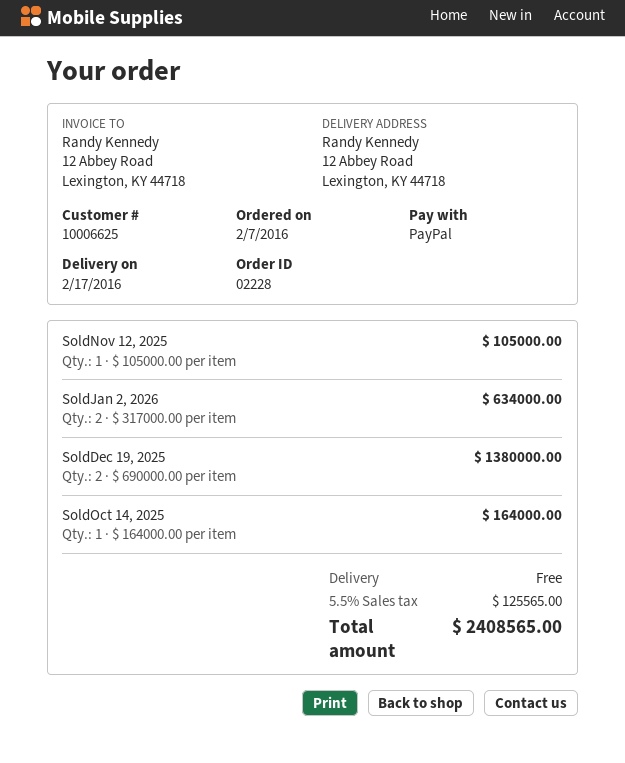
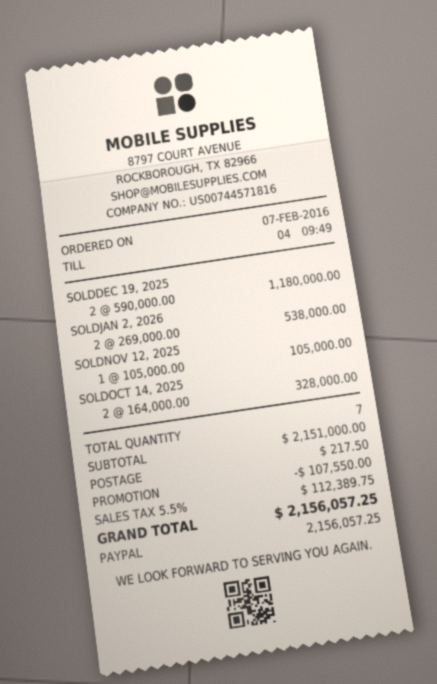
SoldJan 2, 2026: 2 x 317000.00 = 634000.00 -> 2 x 269000.00 = 538000.00
SoldDec 19, 2025: 2 x 690000.00 = 1380000.00 -> 2 x 590000.00 = 1180000.00
SoldOct 14, 2025: 1 x 164000.00 = 164000.00 -> 2 x 164000.00 = 328000.00
discount: none -> 107550.00
shipping: 0.00 -> 217.50
tax: 5.5% = 125565.00 -> 5.5% = 112389.75
total: 2408565.00 -> 2156057.25

